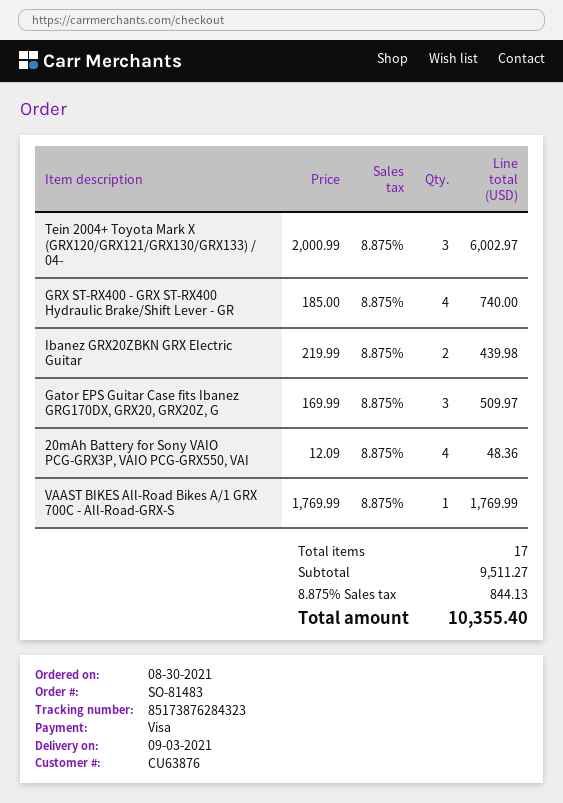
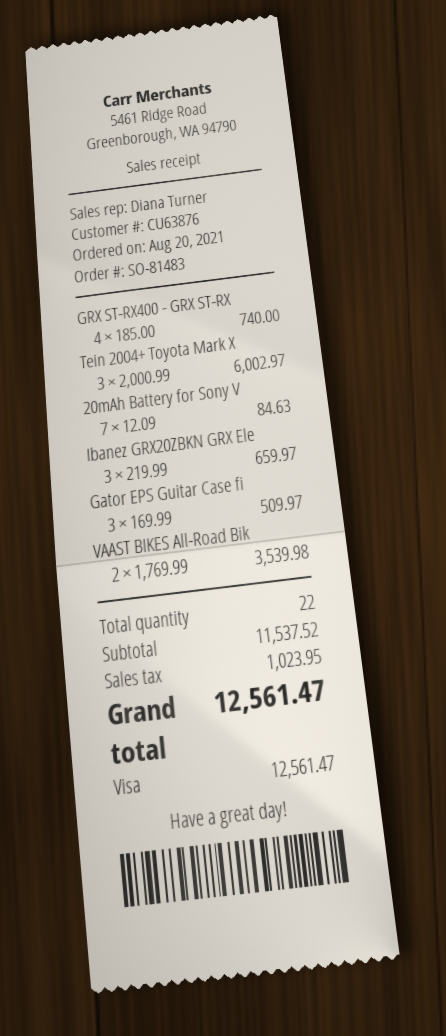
order date: 2021-08-30 -> 2021-08-20
Ibanez GRX20ZBKN GRX Electric Guitar: 2 x 219.99 = 439.98 -> 3 x 219.99 = 659.97
20mAh Battery for Sony VAIO PCG-GRX3P, VAIO PCG-GRX550, VAI: 4 x 12.09 = 48.36 -> 7 x 12.09 = 84.63
VAAST BIKES All-Road Bikes A/1 GRX 700C - All-Road-GRX-S: 1 x 1769.99 = 1769.99 -> 2 x 1769.99 = 3539.98
total quantity: 17 -> 22
subtotal: 9511.27 -> 11537.52
tax: 844.13 -> 1023.95
total: 10355.40 -> 12561.47

